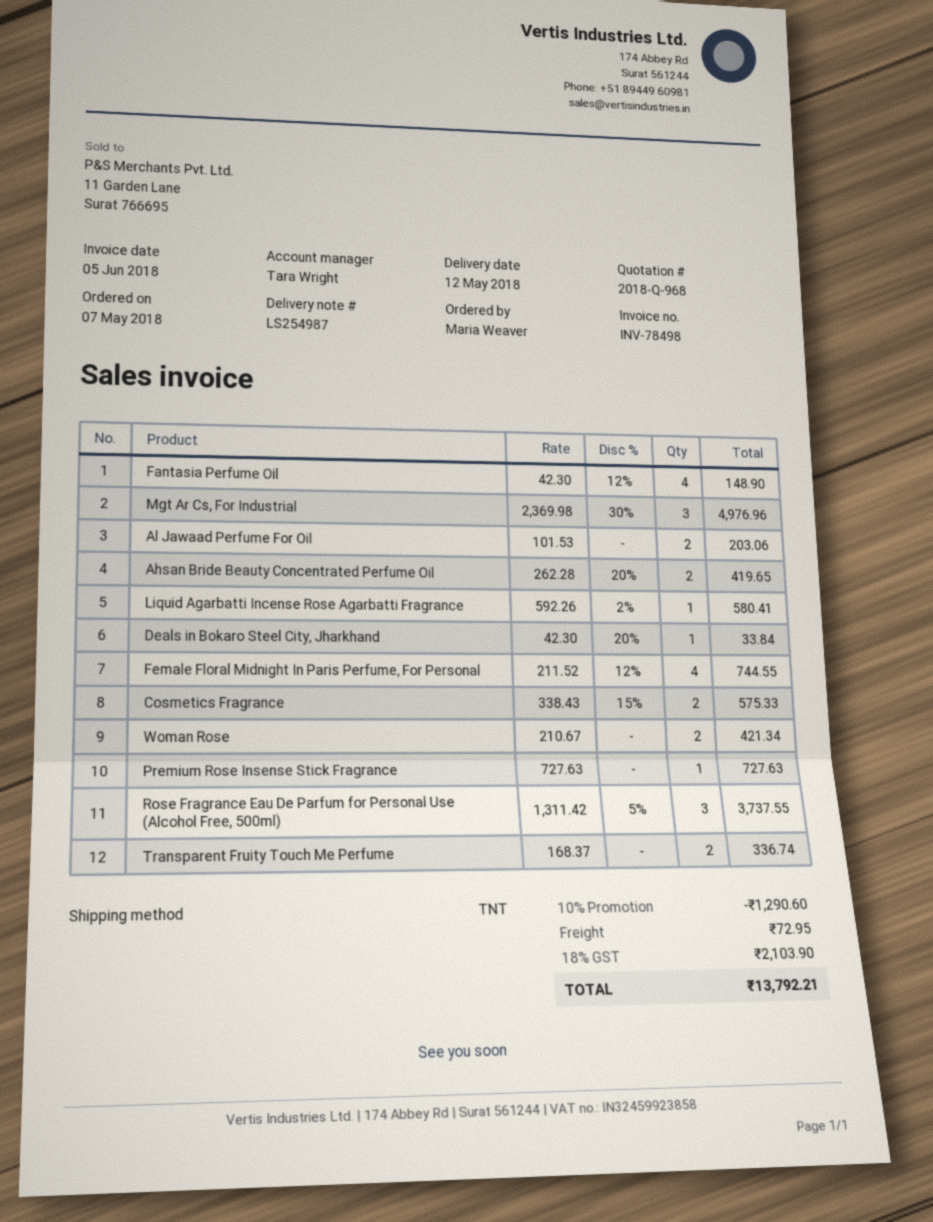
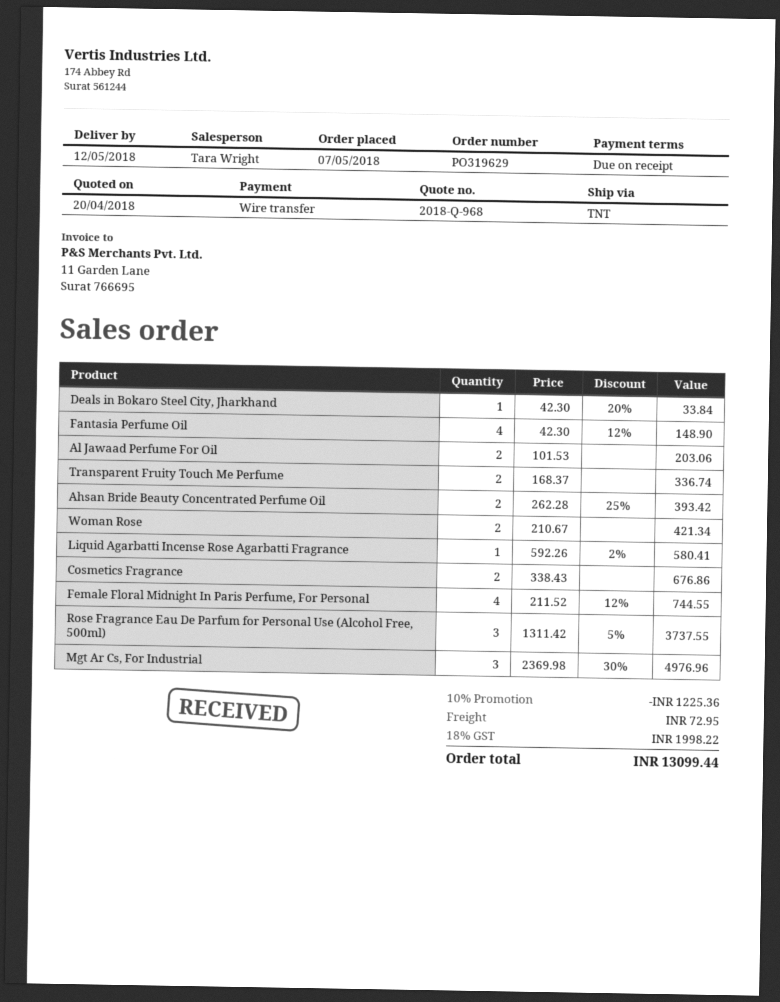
Ahsan Bride Beauty Concentrated Perfume Oil: 2 x 262.28 - 20% = 419.65 -> 2 x 262.28 - 25% = 393.42
Cosmetics Fragrance: 2 x 338.43 - 15% = 575.33 -> 2 x 338.43 = 676.86
Premium Rose Insense Stick Fragrance: 1 x 727.63 = 727.63 -> none
discount: 10% = 1290.60 -> 10% = 1225.36
tax: 18% = 2103.90 -> 18% = 1998.22
total: 13792.21 -> 13099.44

